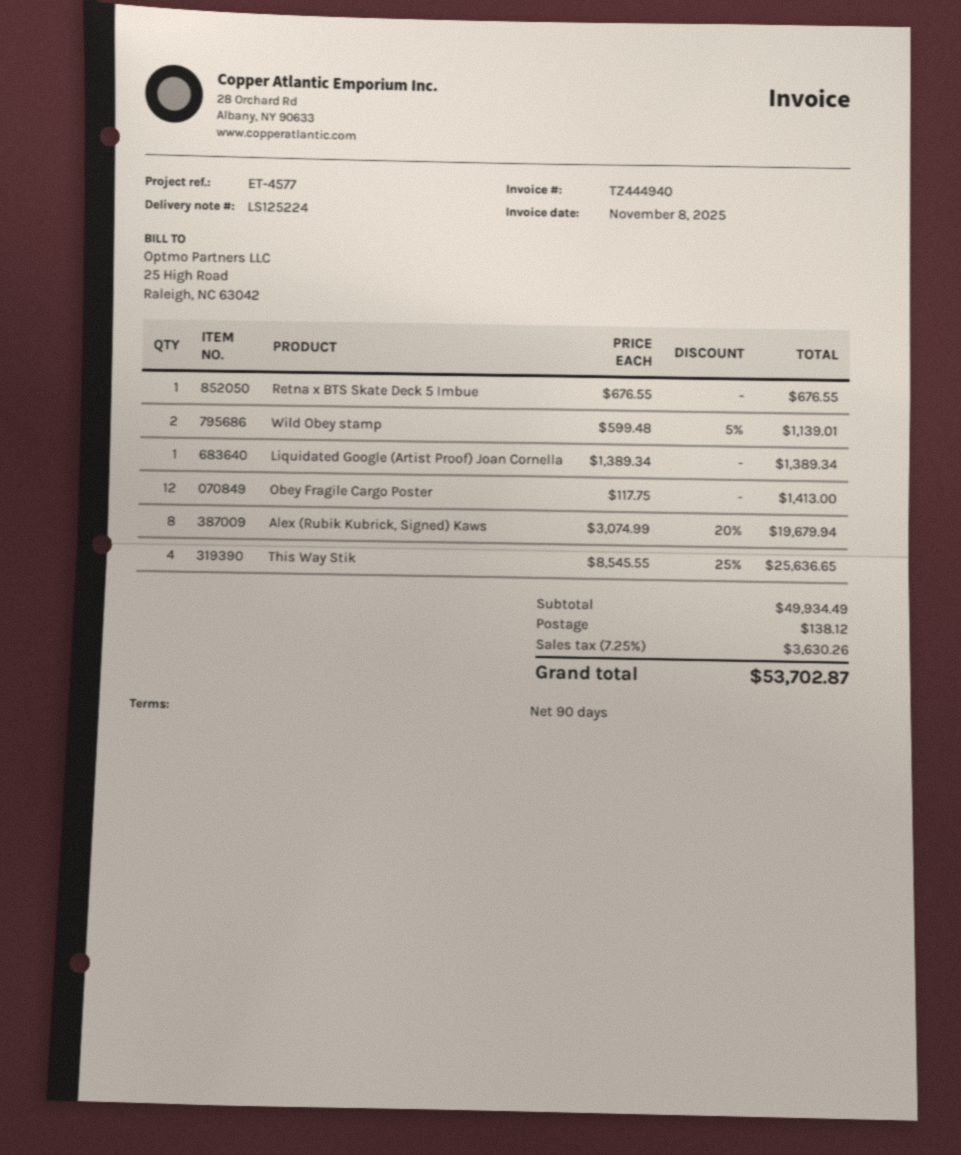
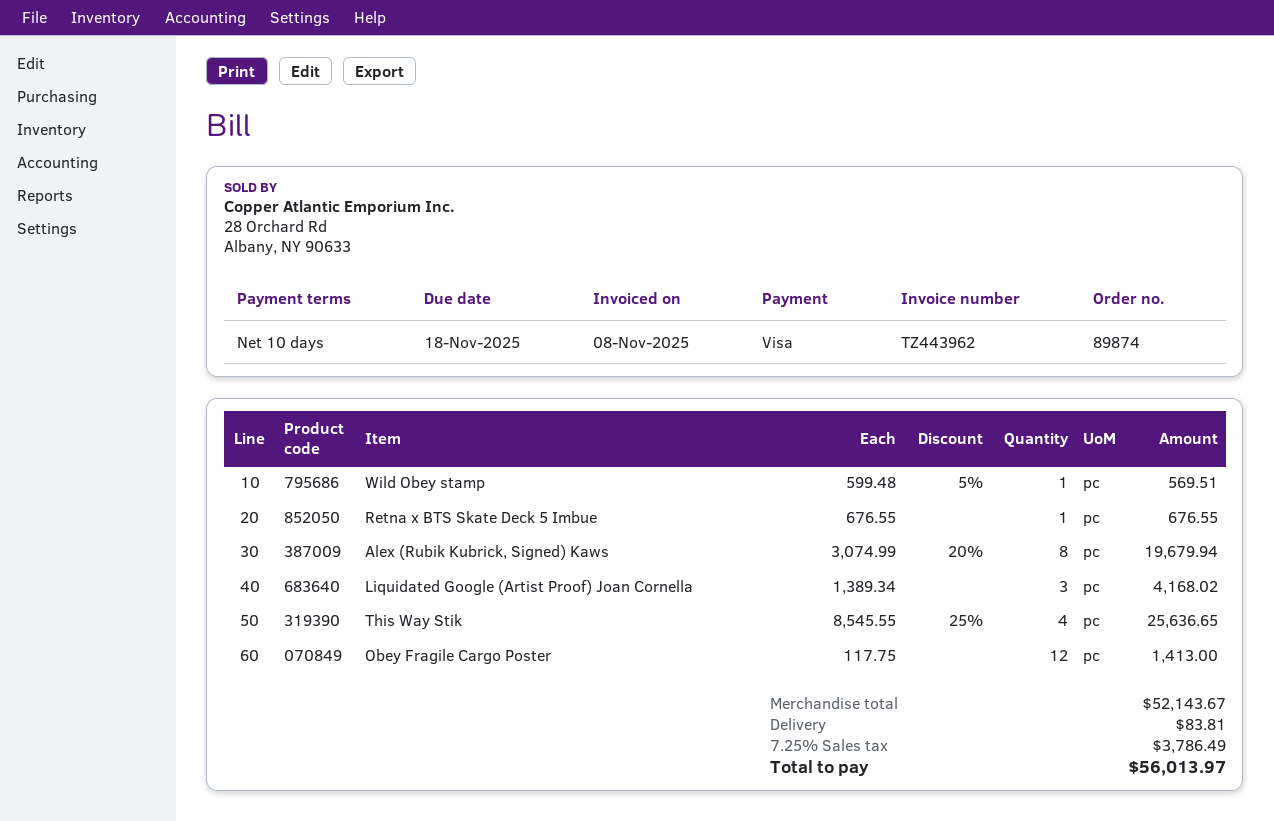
invoice number: TZ444940 -> TZ443962
payment terms: 90 days -> 10 days
Wild Obey stamp: 2 x 599.48 - 5% = 1139.01 -> 1 x 599.48 - 5% = 569.51
Liquidated Google (Artist Proof) Joan Cornella: 1 x 1389.34 = 1389.34 -> 3 x 1389.34 = 4168.02
subtotal: 49934.49 -> 52143.67
shipping: 138.12 -> 83.81
tax: 7.25% = 3630.26 -> 7.25% = 3786.49
total: 53702.87 -> 56013.97

